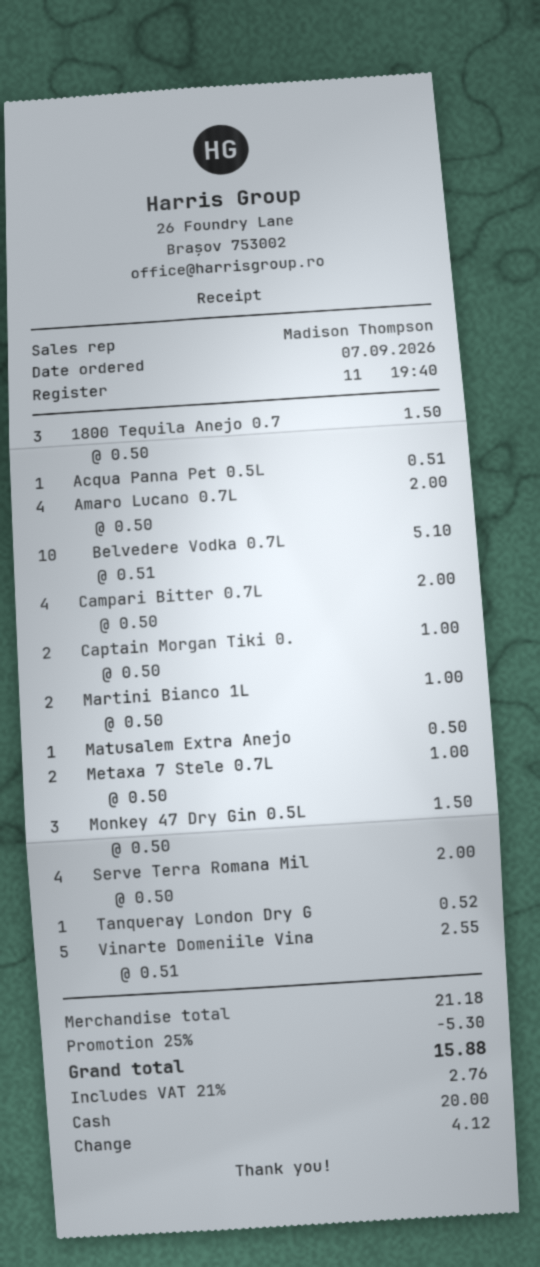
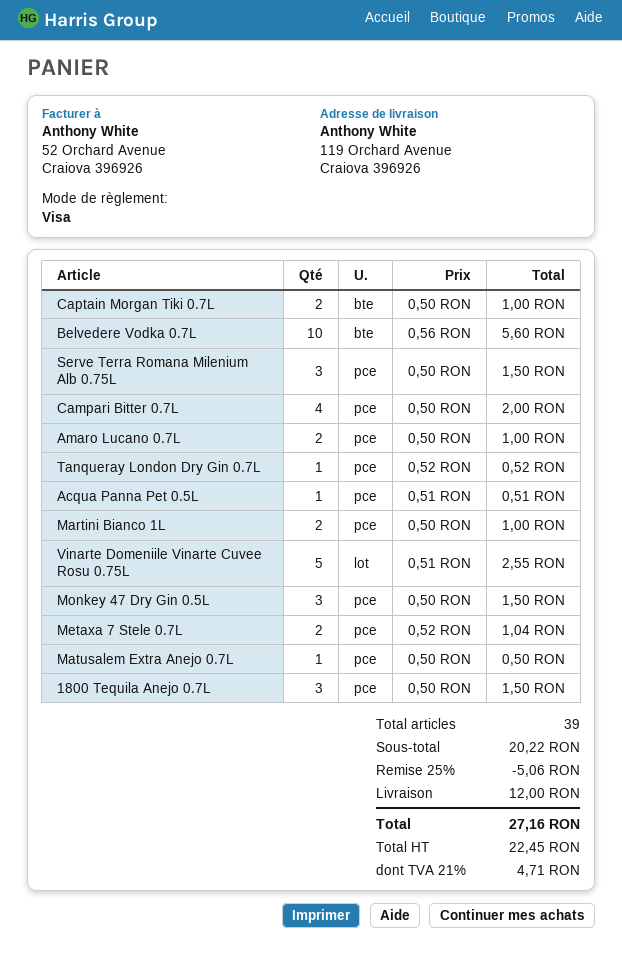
payment method: cash -> Visa
Amaro Lucano 0.7L: 4 x 0.50 = 2.00 -> 2 x 0.50 = 1.00
Belvedere Vodka 0.7L: 10 x 0.51 = 5.10 -> 10 x 0.56 = 5.60
Metaxa 7 Stele 0.7L: 2 x 0.50 = 1.00 -> 2 x 0.52 = 1.04
Serve Terra Romana Mil: 4 x 0.50 = 2.00 -> 3 x 0.50 = 1.50
subtotal: 21.18 -> 20.22
discount: 25% = 5.30 -> 25% = 5.06
shipping: none -> 12.00
tax: 21% = 2.76 -> 21% = 4.71
total: 15.88 -> 27.16

